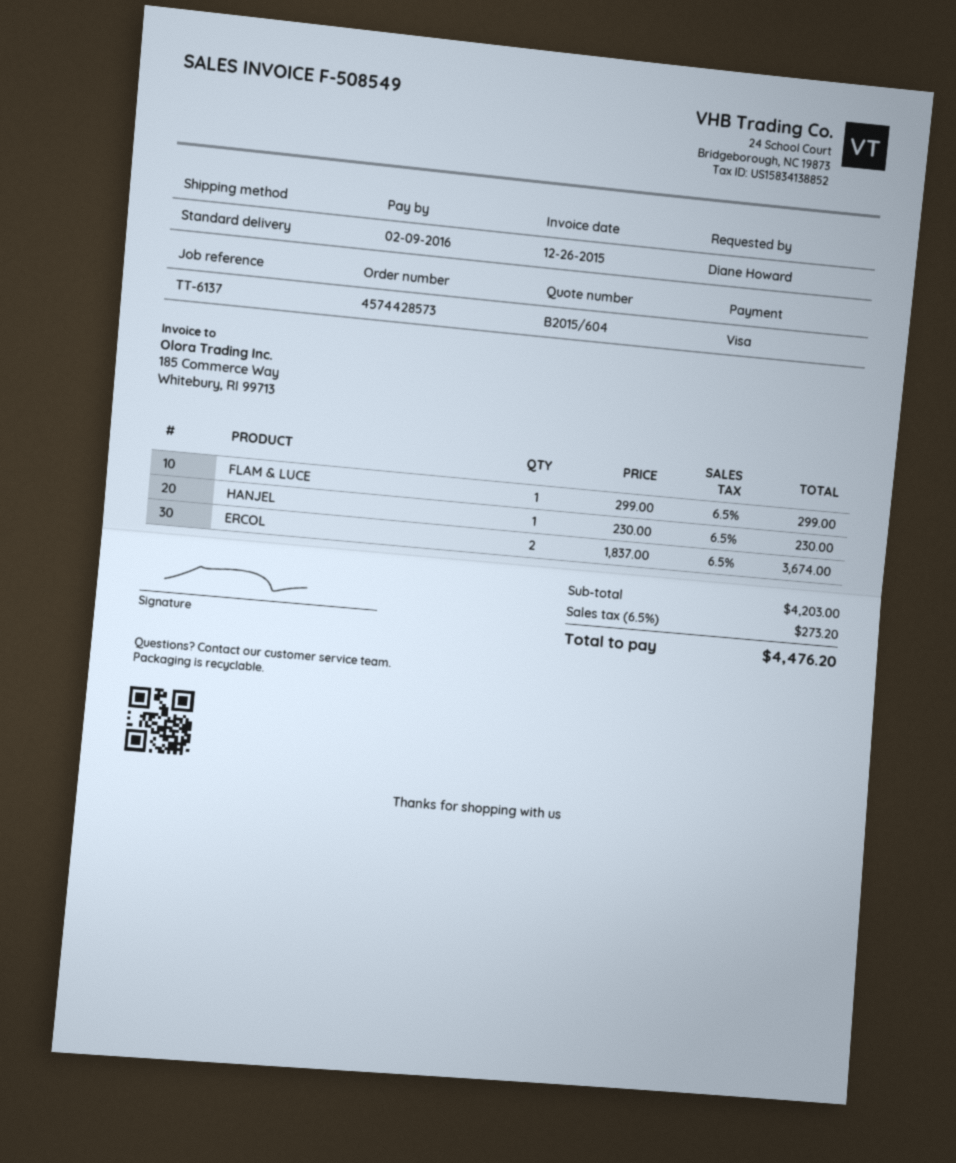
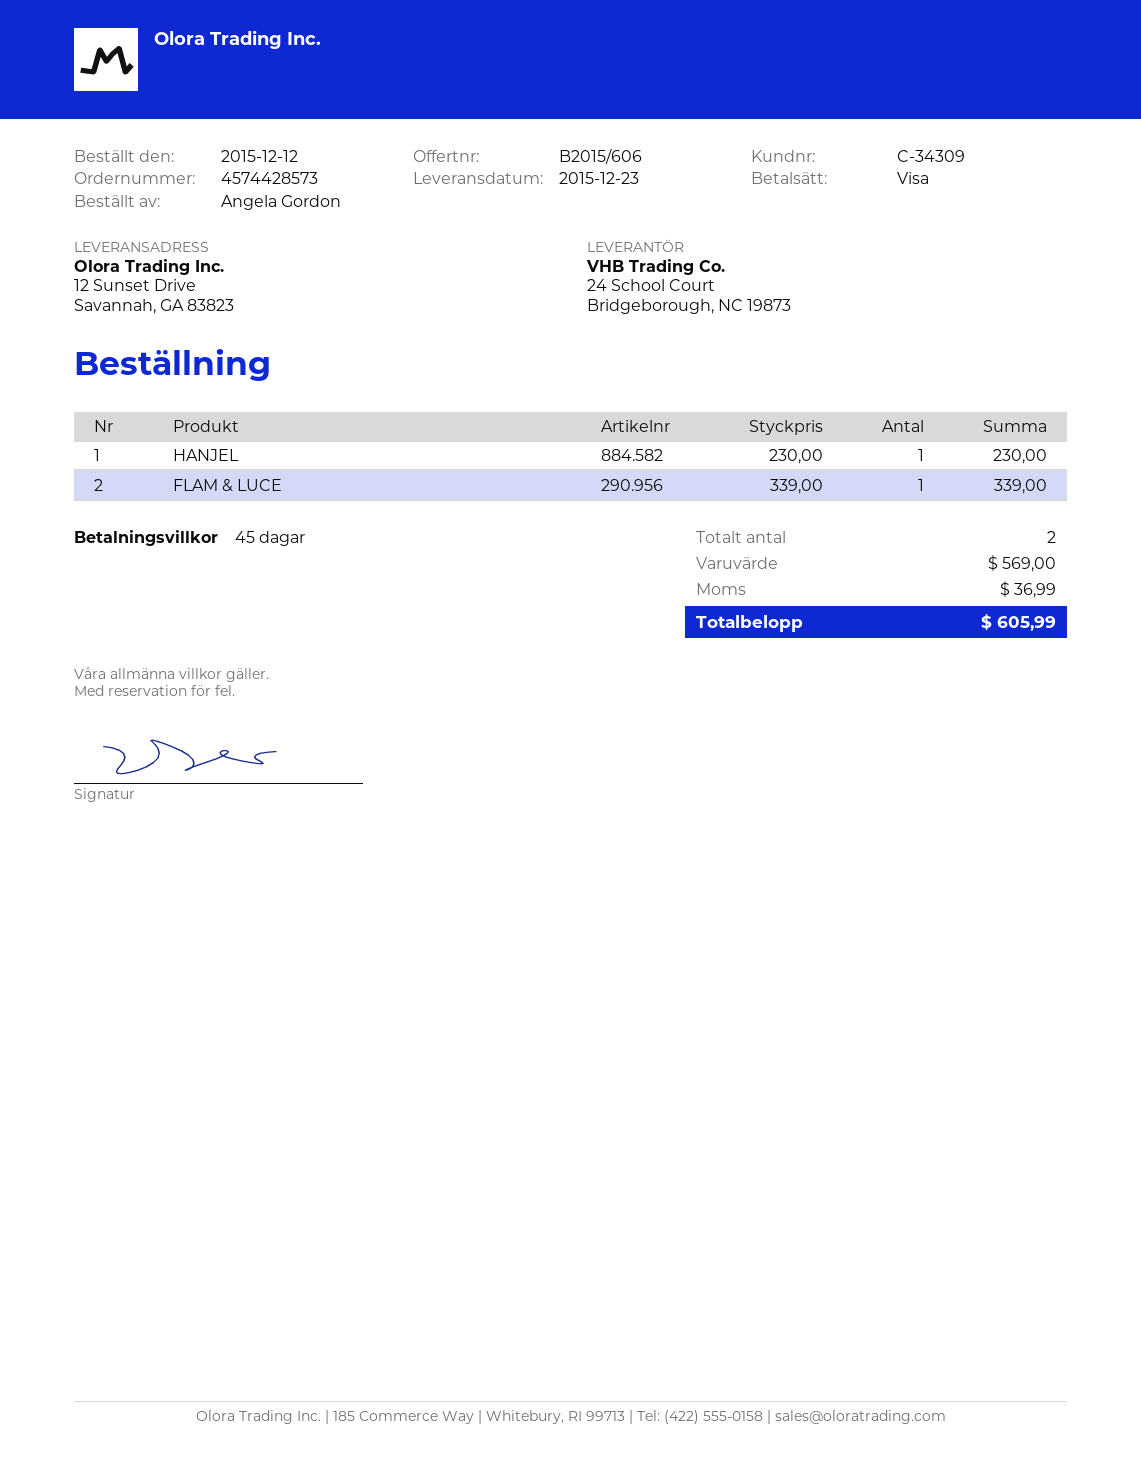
quote number: B2015/604 -> B2015/606
ordered by: Diane Howard -> Angela Gordon
FLAM & LUCE: 1 x 299.00 = 299.00 -> 1 x 339.00 = 339.00
ERCOL: 2 x 1837.00 = 3674.00 -> none
subtotal: 4203.00 -> 569.00
tax: 273.20 -> 36.99
total: 4476.20 -> 605.99

